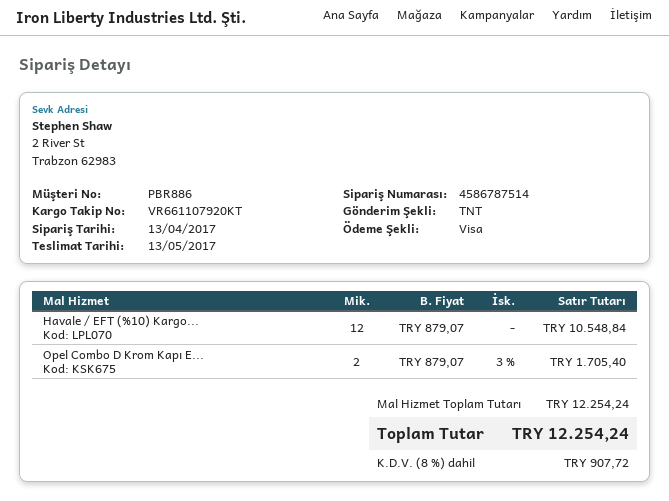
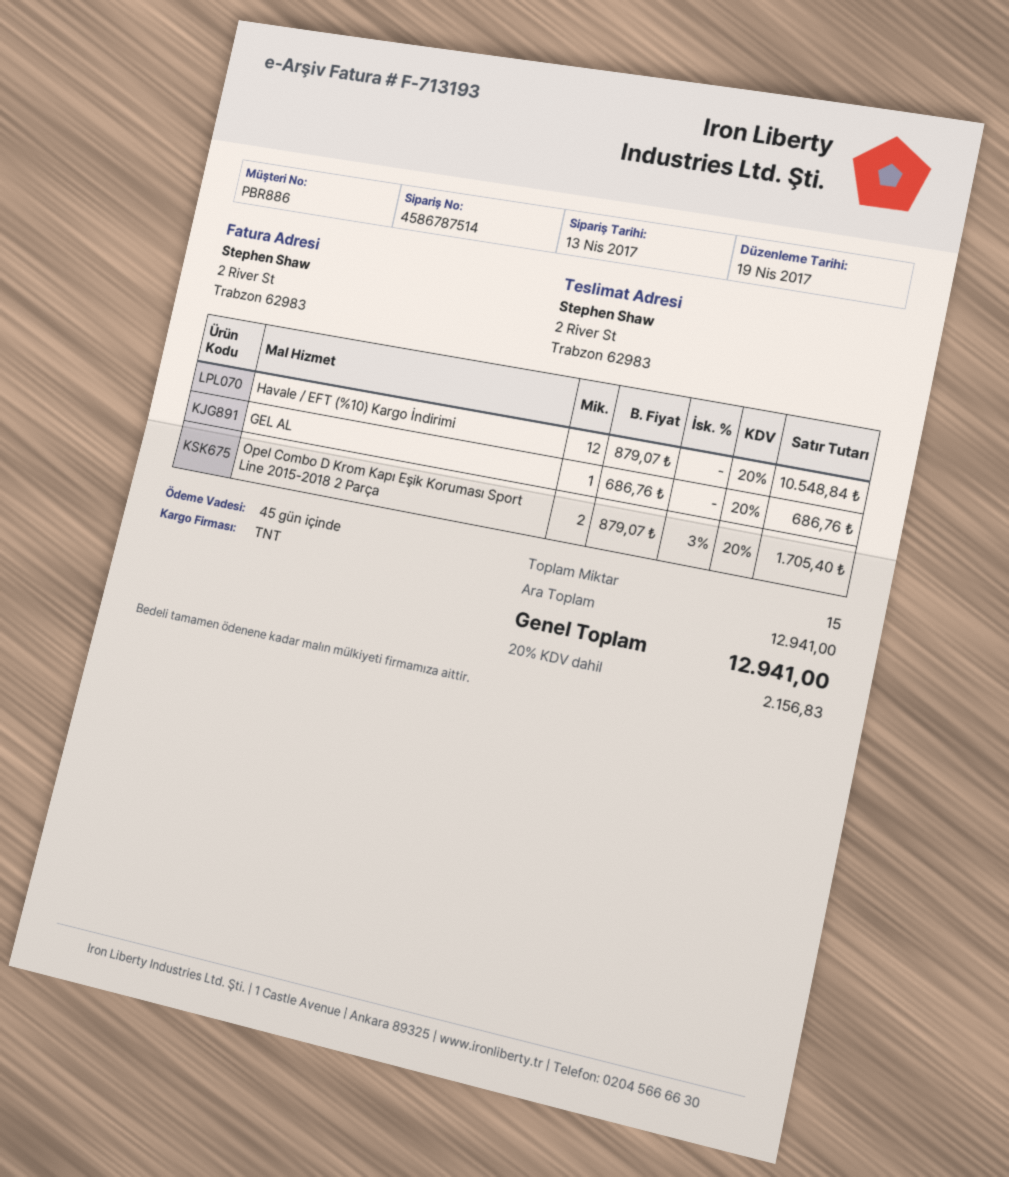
GEL AL: none -> 1 x 686.76 = 686.76
subtotal: 12254.24 -> 12941.00
tax: 8% = 907.72 -> 20% = 2156.83
total: 12254.24 -> 12941.00

